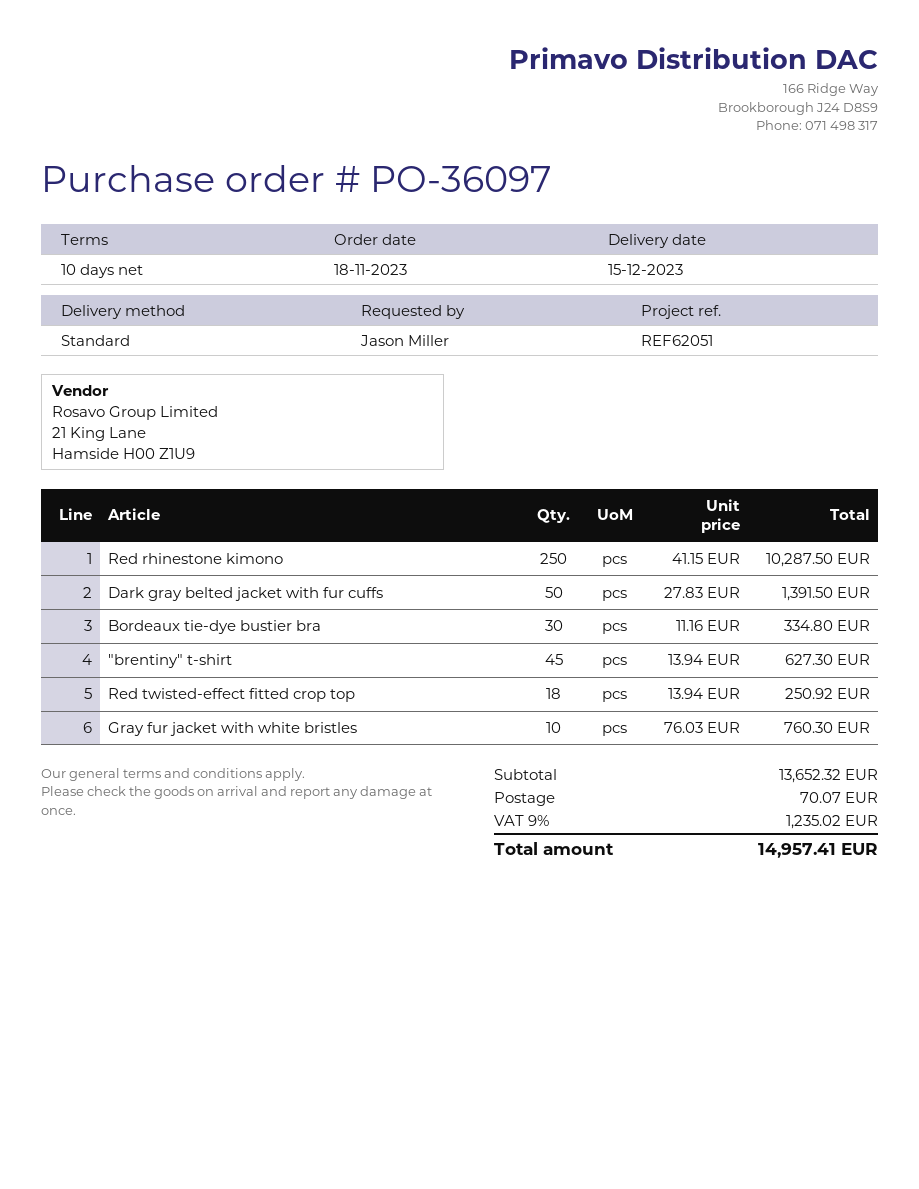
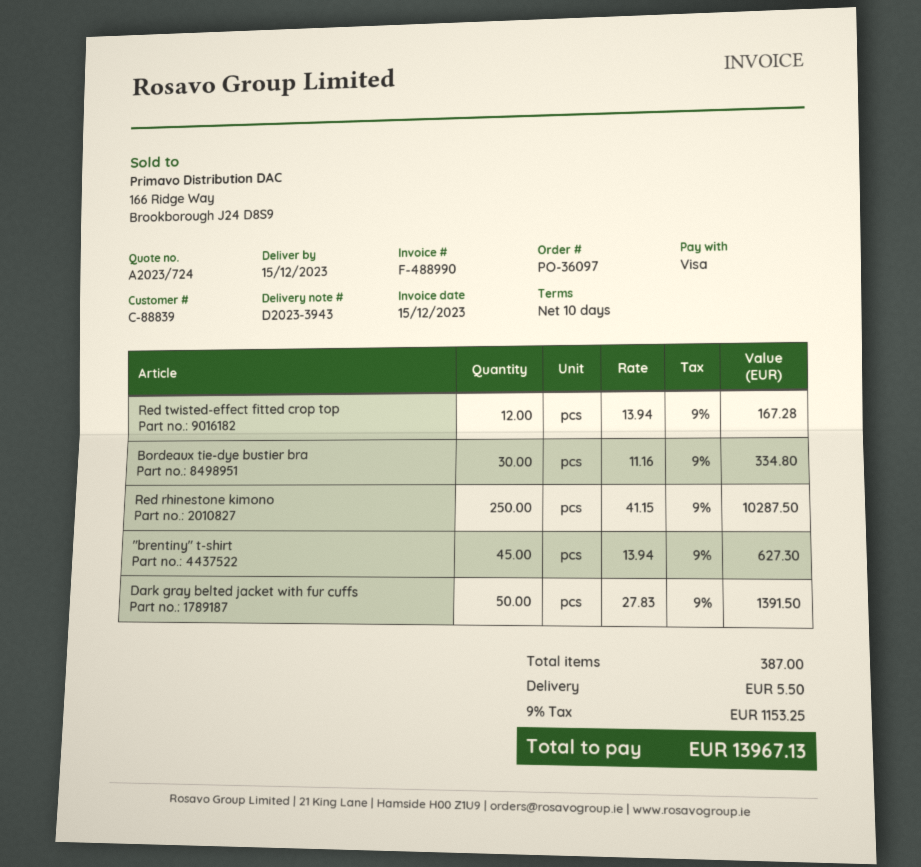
Red twisted-effect fitted crop top: 18 x 13.94 = 250.92 -> 12 x 13.94 = 167.28
Gray fur jacket with white bristles: 10 x 76.03 = 760.30 -> none
shipping: 70.07 -> 5.50
tax: 9% = 1235.02 -> 9% = 1153.25
total: 14957.41 -> 13967.13

